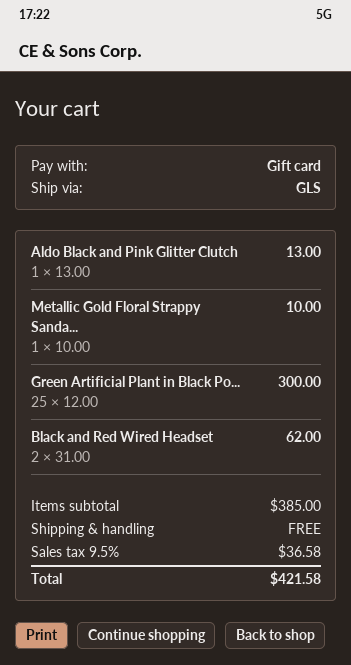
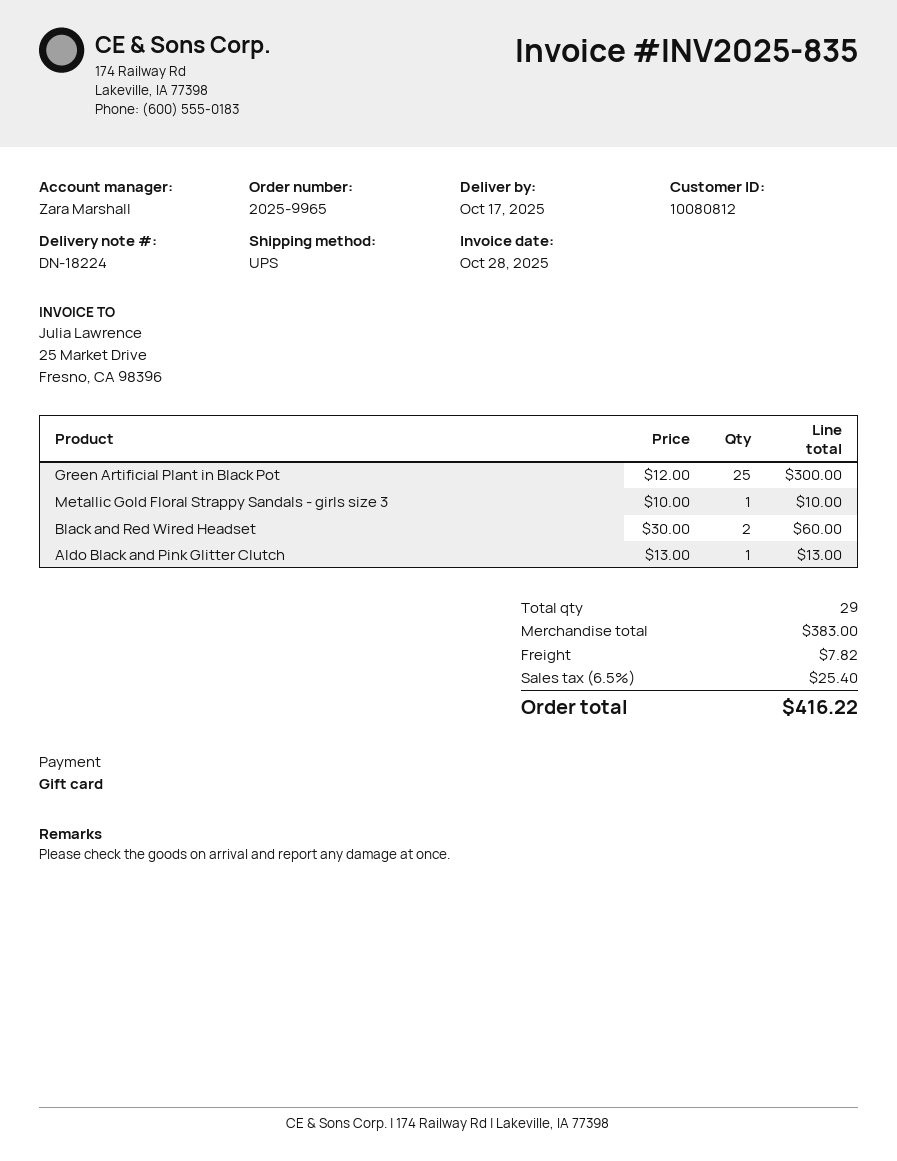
shipping method: GLS -> UPS
Black and Red Wired Headset: 2 x 31.00 = 62.00 -> 2 x 30.00 = 60.00
subtotal: 385.00 -> 383.00
shipping: 0.00 -> 7.82
tax: 9.5% = 36.58 -> 6.5% = 25.40
total: 421.58 -> 416.22

